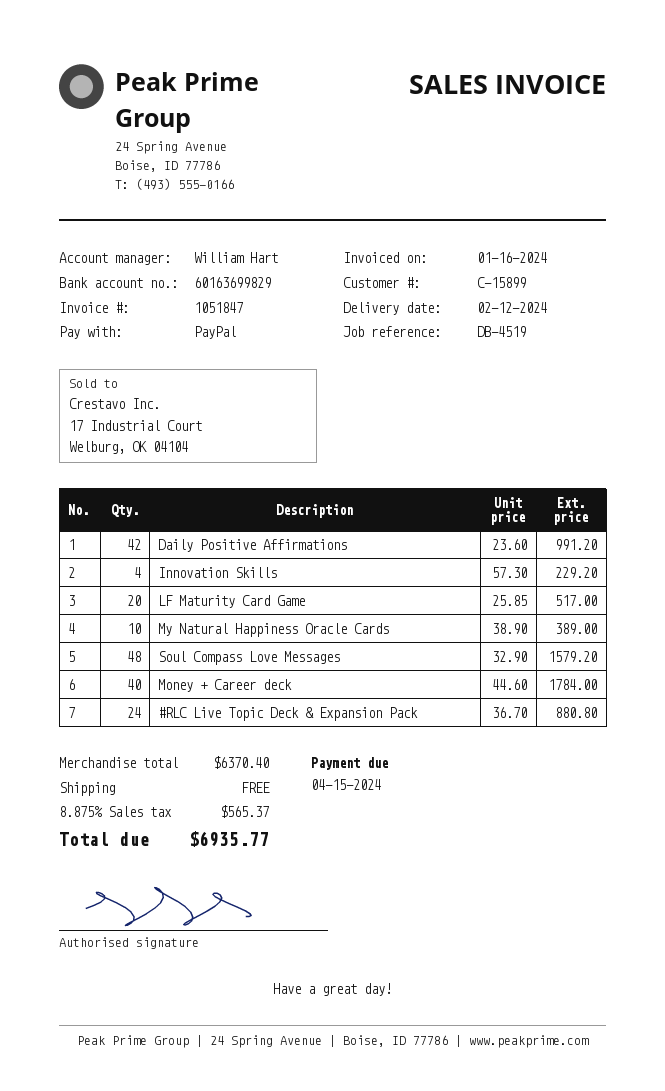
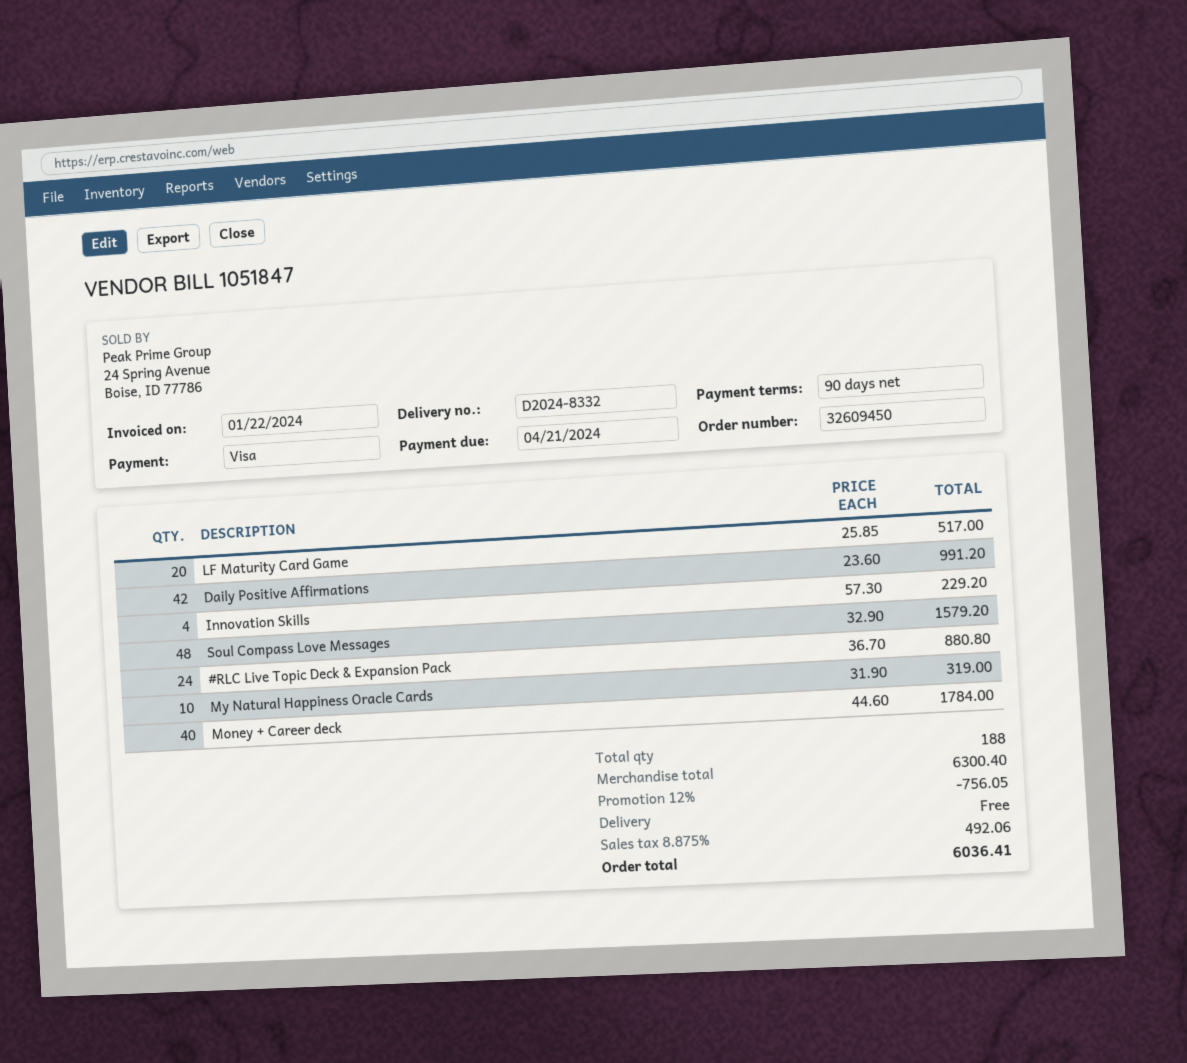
invoice date: 2024-01-16 -> 2024-01-22
due date: 2024-04-15 -> 2024-04-21
payment method: PayPal -> Visa
My Natural Happiness Oracle Cards: 10 x 38.90 = 389.00 -> 10 x 31.90 = 319.00
subtotal: 6370.40 -> 6300.40
discount: none -> 12% = 756.05
tax: 8.875% = 565.37 -> 8.875% = 492.06
total: 6935.77 -> 6036.41

